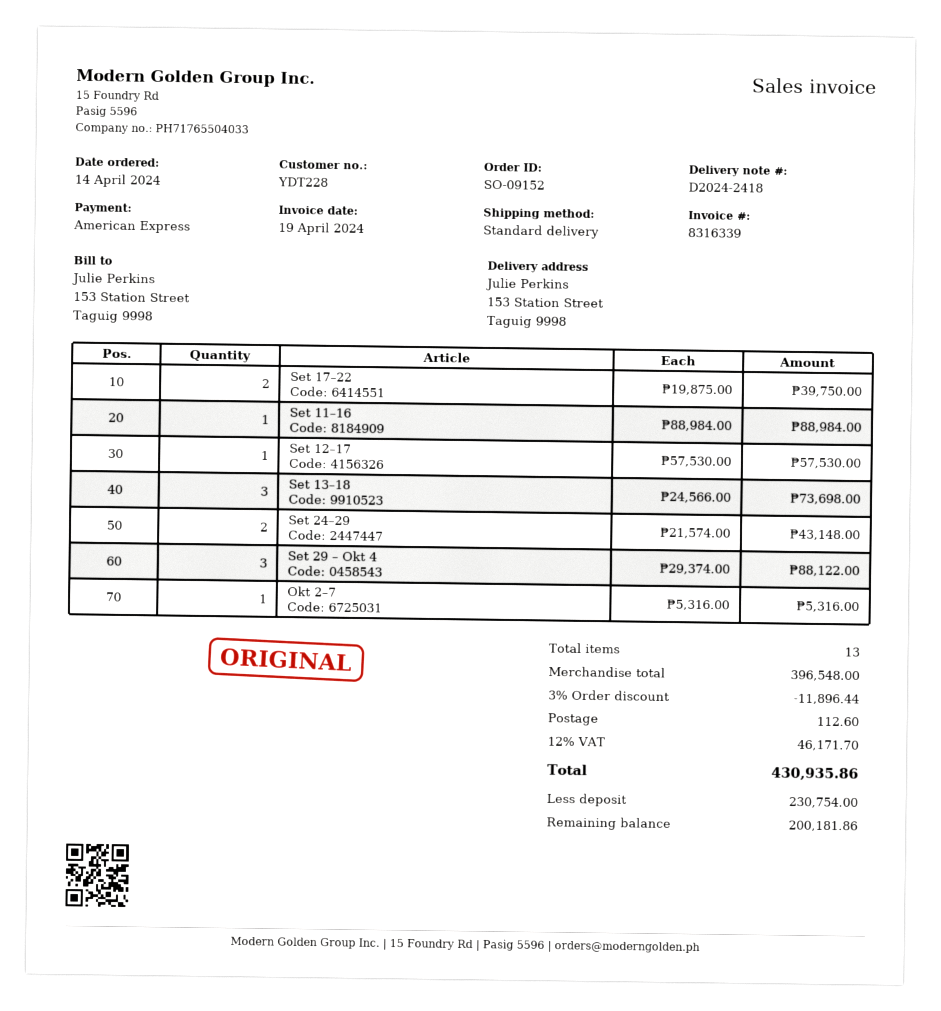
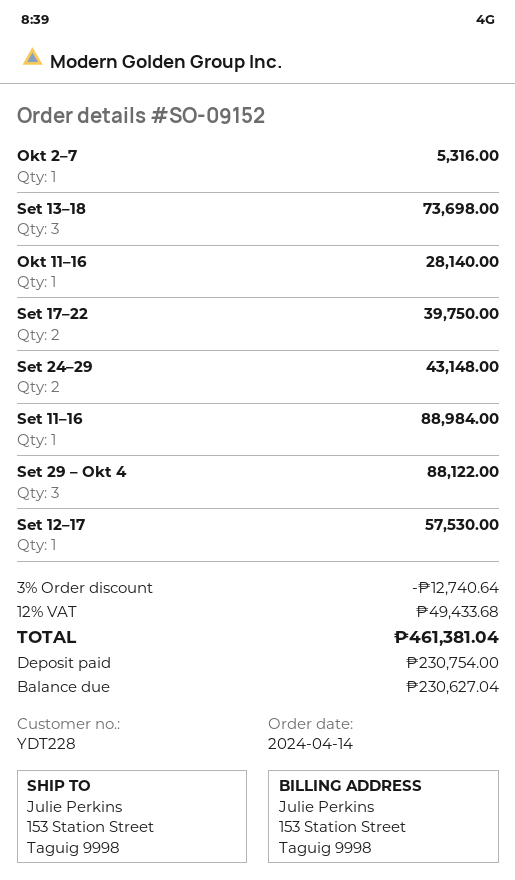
Okt 11–16: none -> 1 for 28140.00
discount: 3% = 11896.44 -> 3% = 12740.64
shipping: 112.60 -> none
tax: 12% = 46171.70 -> 12% = 49433.68
total: 430935.86 -> 461381.04
balance: 200181.86 -> 230627.04

